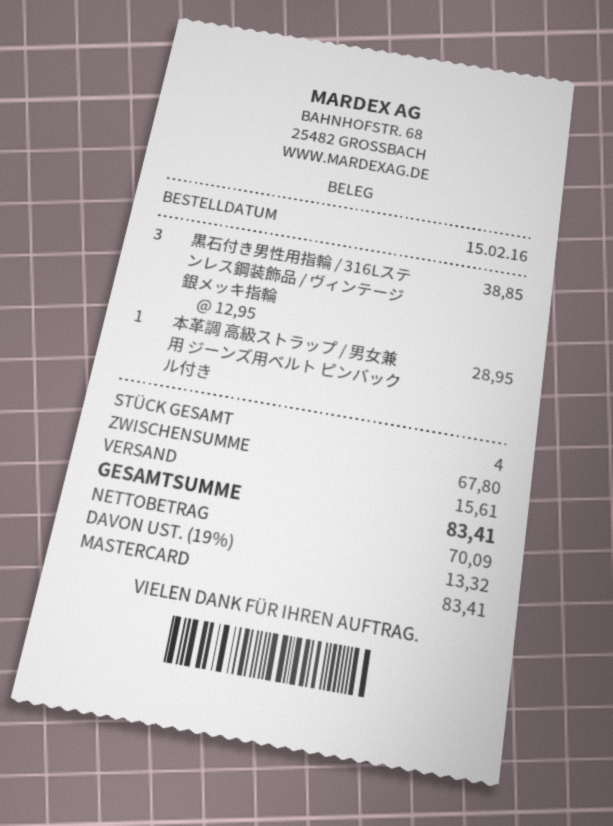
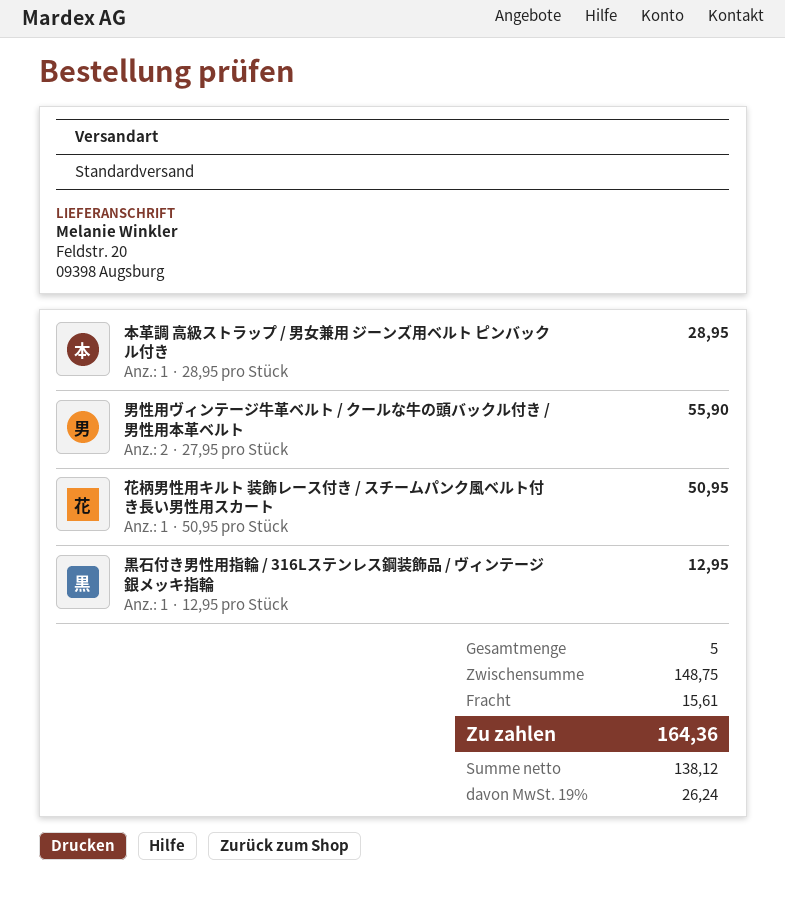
黒石付き男性用指輪 / 316Lステンレス鋼装飾品 / ヴィンテージ銀メッキ指輪: 3 x 12.95 = 38.85 -> 1 x 12.95 = 12.95
男性用ヴィンテージ牛革ベルト / クールな牛の頭バックル付き / 男性用本革ベルト: none -> 2 x 27.95 = 55.90
花柄男性用キルト 装飾レース付き / スチームパンク風ベルト付き長い男性用スカート: none -> 1 x 50.95 = 50.95
total quantity: 4 -> 5
subtotal: 67.80 -> 148.75
net: 70.09 -> 138.12
tax: 19% = 13.32 -> 19% = 26.24
total: 83.41 -> 164.36

